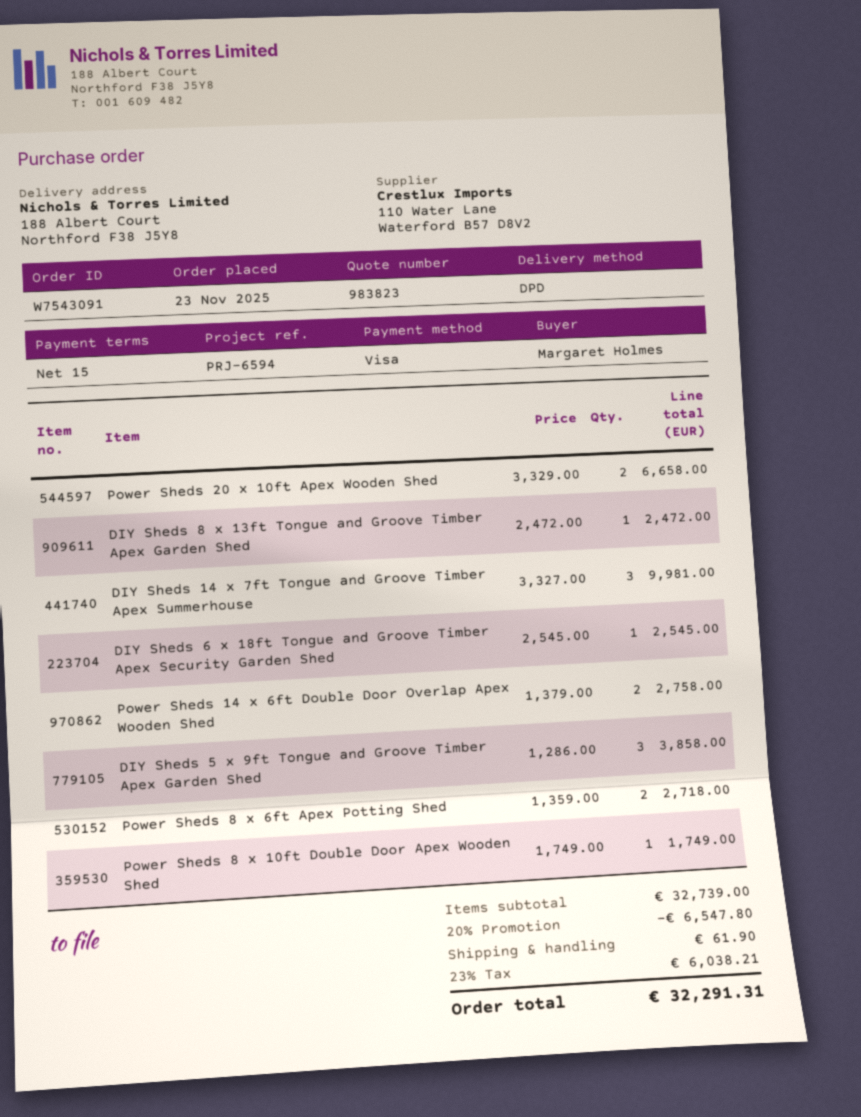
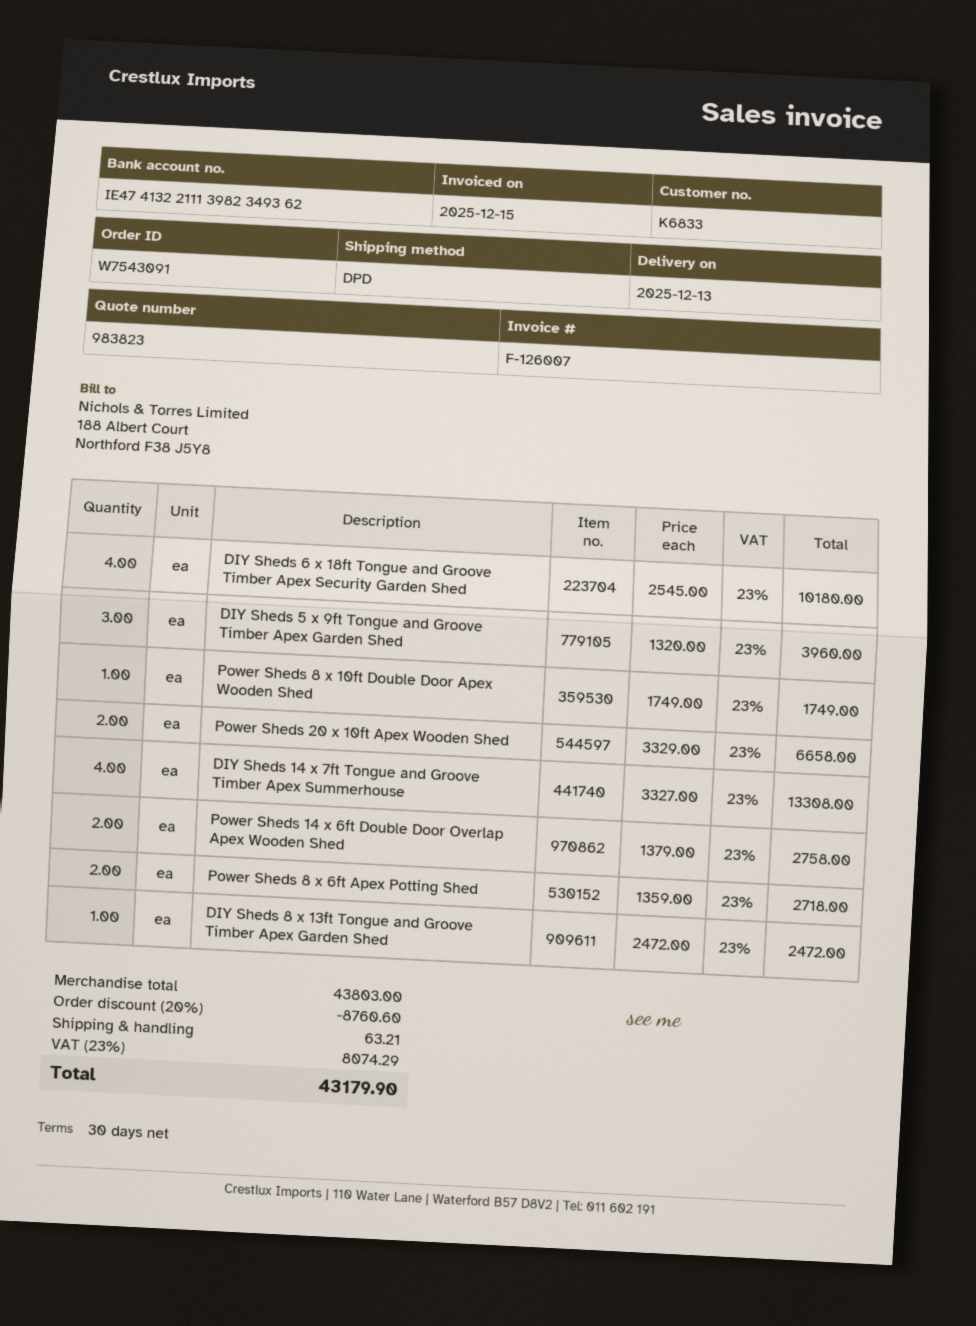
payment terms: 15 days -> 30 days
DIY Sheds 14 x 7ft Tongue and Groove Timber Apex Summerhouse: 3 x 3327.00 = 9981.00 -> 4 x 3327.00 = 13308.00
DIY Sheds 6 x 18ft Tongue and Groove Timber Apex Security Garden Shed: 1 x 2545.00 = 2545.00 -> 4 x 2545.00 = 10180.00
DIY Sheds 5 x 9ft Tongue and Groove Timber Apex Garden Shed: 3 x 1286.00 = 3858.00 -> 3 x 1320.00 = 3960.00
subtotal: 32739.00 -> 43803.00
discount: 20% = 6547.80 -> 20% = 8760.60
shipping: 61.90 -> 63.21
tax: 23% = 6038.21 -> 23% = 8074.29
total: 32291.31 -> 43179.90

